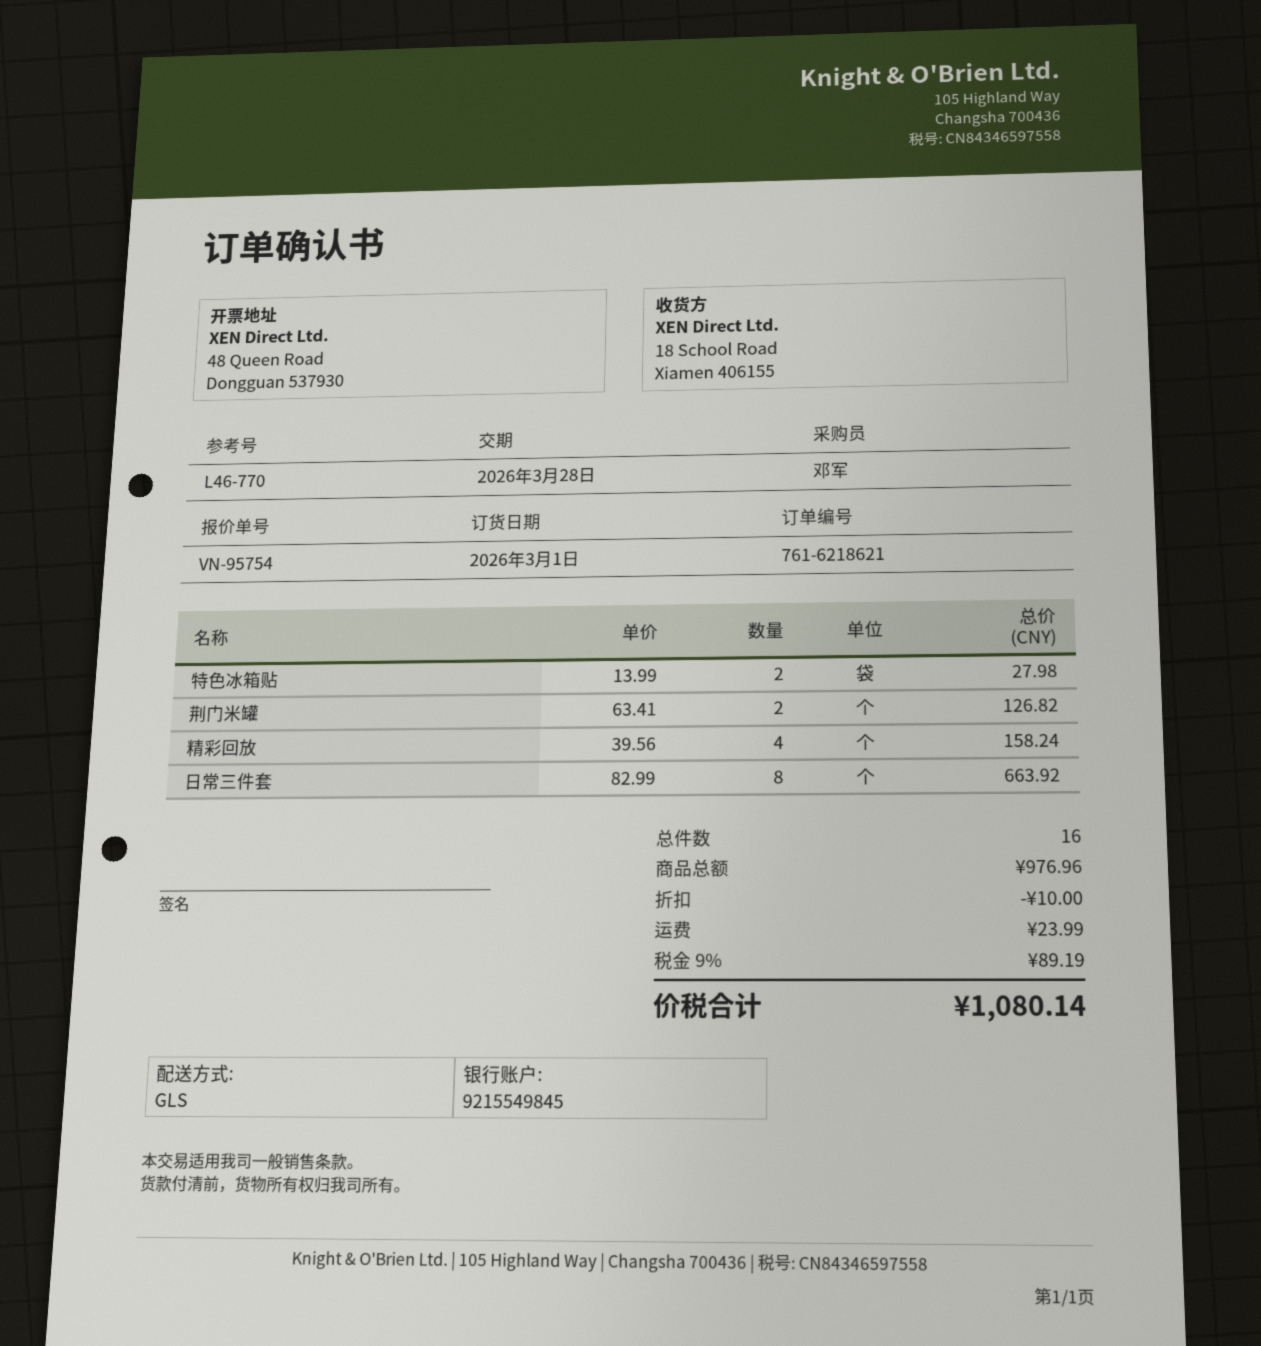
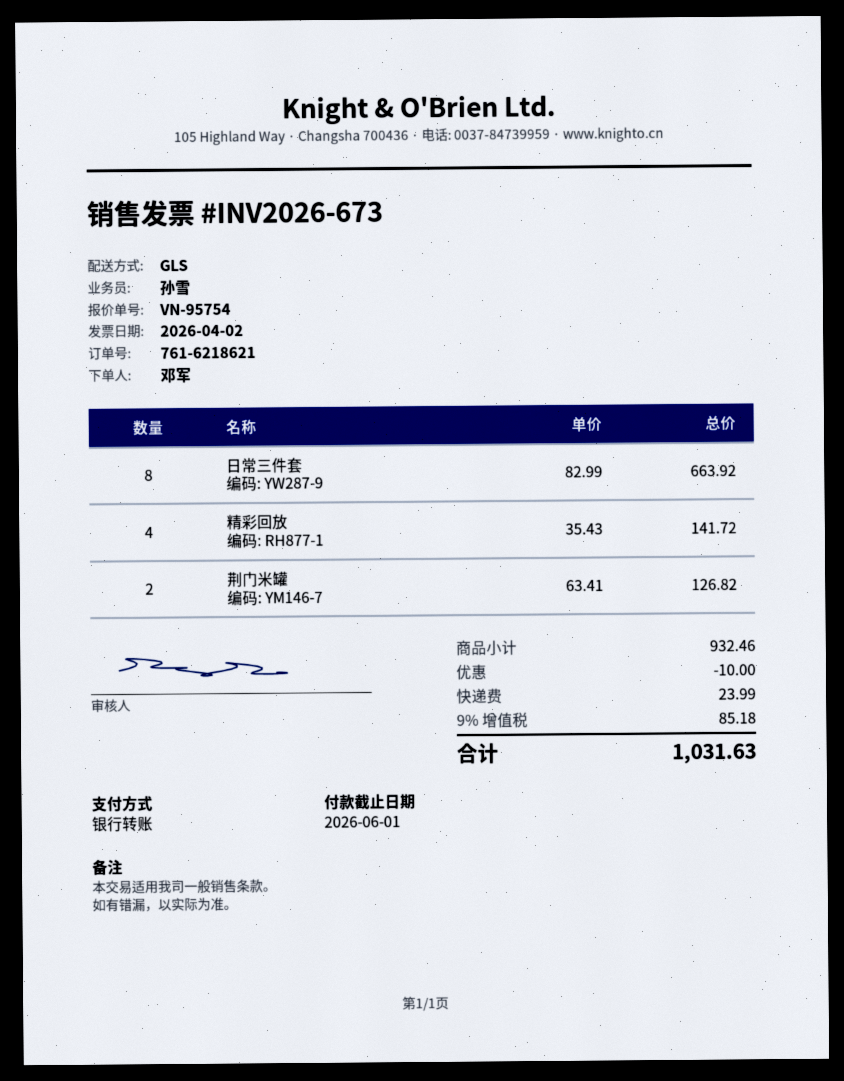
特色冰箱贴: 2 x 13.99 = 27.98 -> none
精彩回放: 4 x 39.56 = 158.24 -> 4 x 35.43 = 141.72
subtotal: 976.96 -> 932.46
tax: 9% = 89.19 -> 9% = 85.18
total: 1080.14 -> 1031.63

